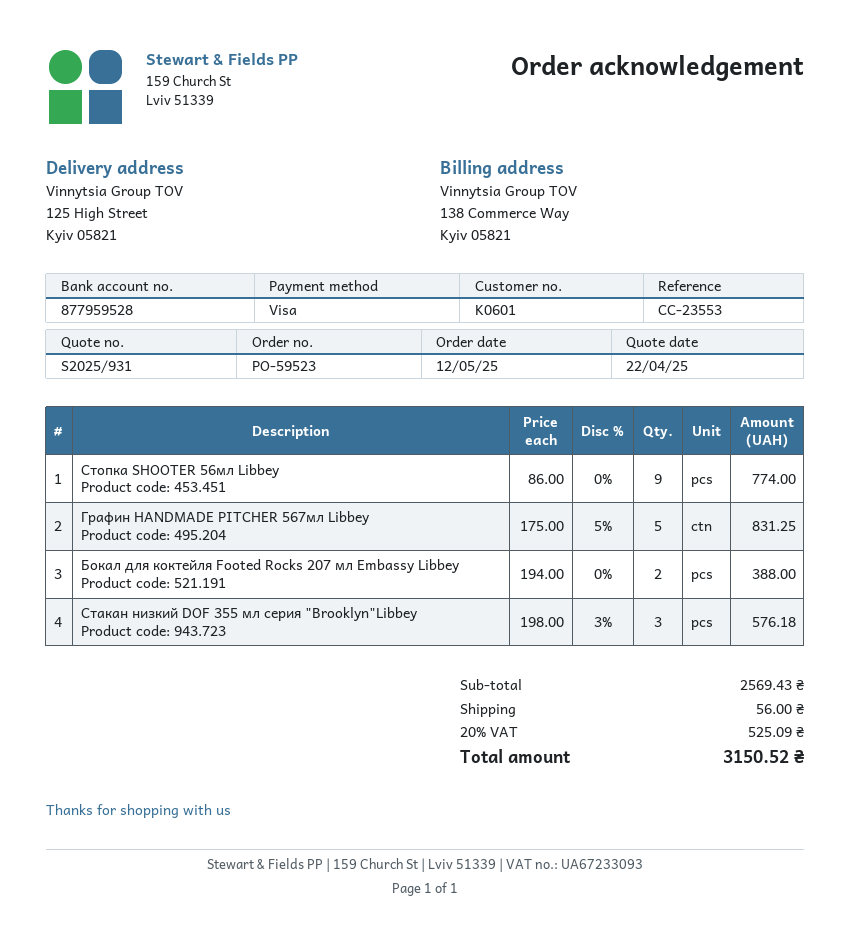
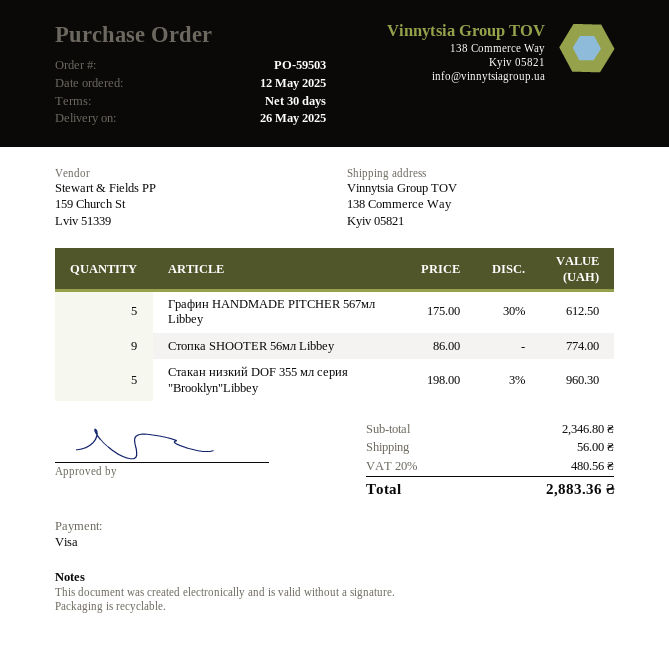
order number: PO-59523 -> PO-59503
ship to: 125 High Street, Kyiv 05821 -> 138 Commerce Way, Kyiv 05821
Графин HANDMADE PITCHER 567мл Libbey: 5 x 175.00 - 5% = 831.25 -> 5 x 175.00 - 30% = 612.50
Бокал для коктейля Footed Rocks 207 мл Embassy Libbey: 2 x 194.00 = 388.00 -> none
Стакан низкий DOF 355 мл серия "Brooklyn"Libbey: 3 x 198.00 - 3% = 576.18 -> 5 x 198.00 - 3% = 960.30
subtotal: 2569.43 -> 2346.80
tax: 20% = 525.09 -> 20% = 480.56
total: 3150.52 -> 2883.36

